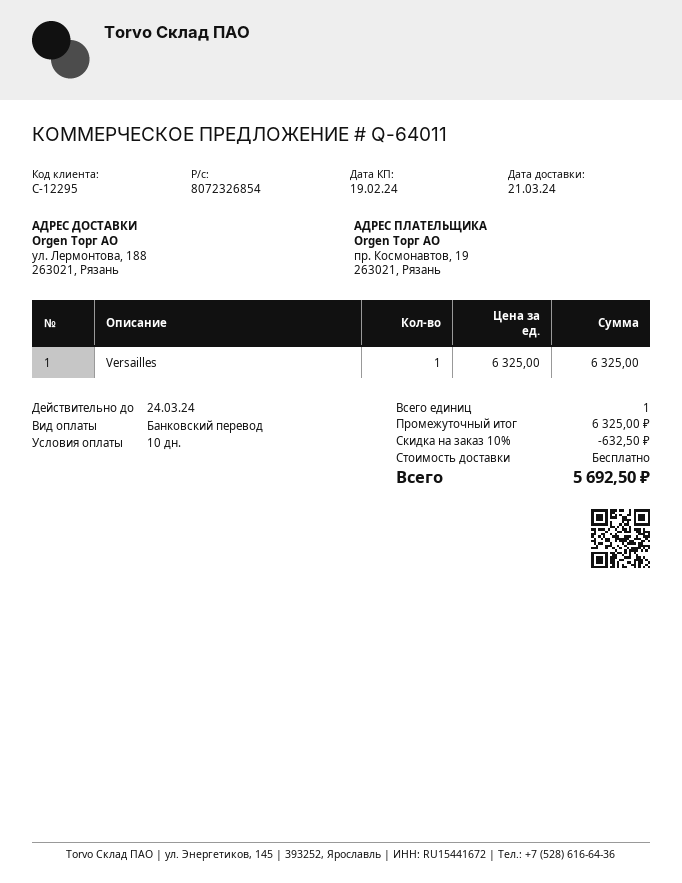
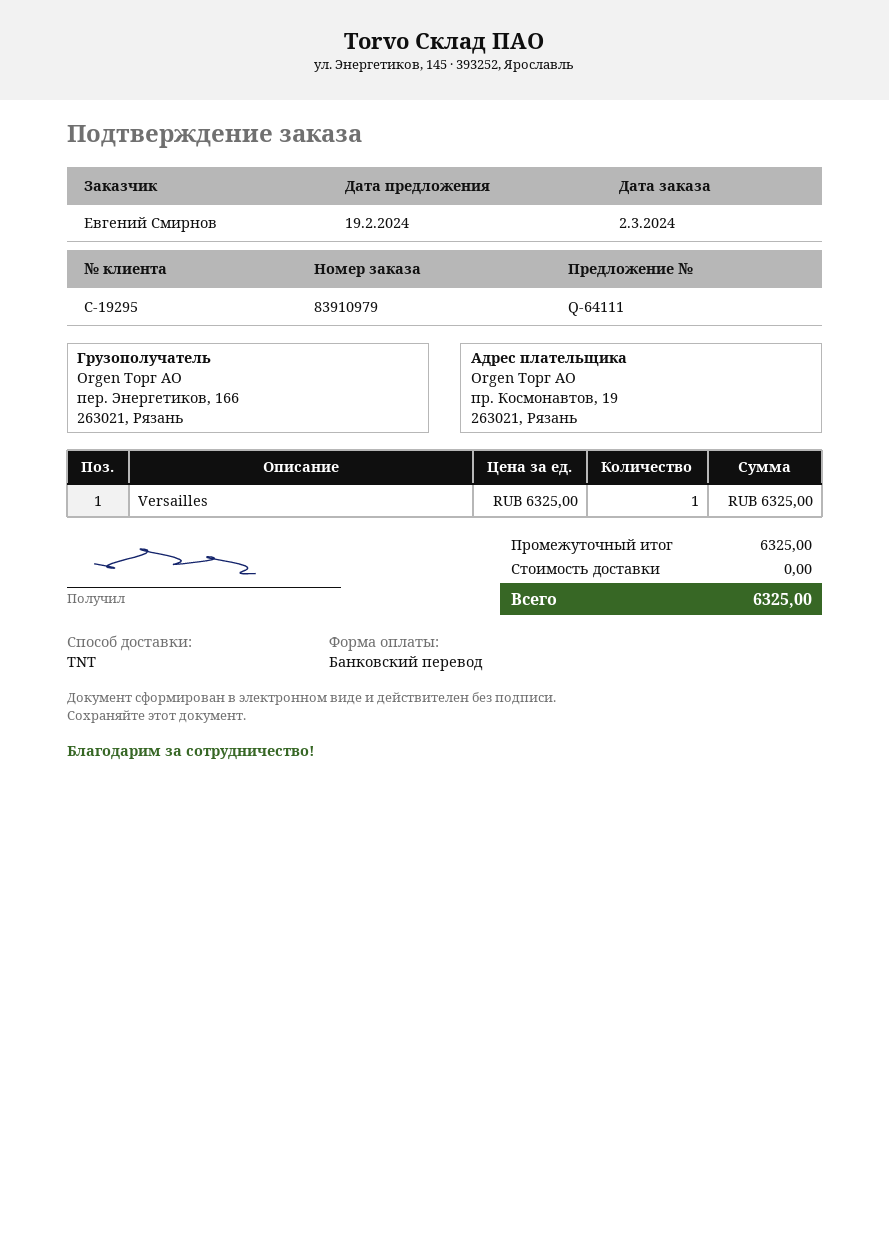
quote number: Q-64011 -> Q-64111
customer number: C-12295 -> C-19295
ship to: ул. Лермонтова, 188, 263021, Рязань -> пер. Энергетиков, 166, 263021, Рязань
discount: 10% = 632.50 -> none
total: 5692.50 -> 6325.00

